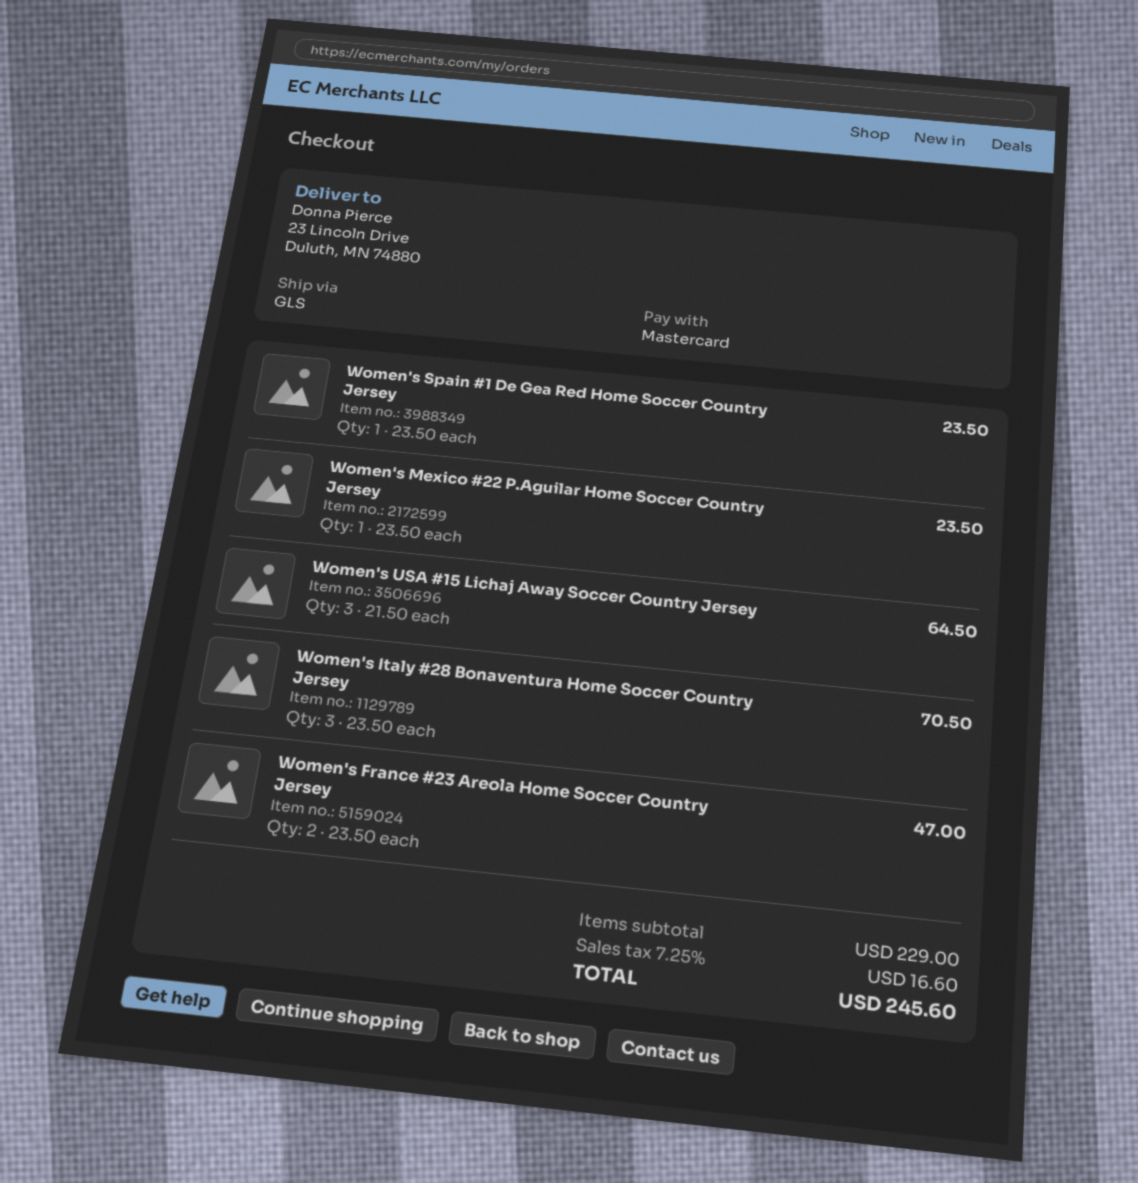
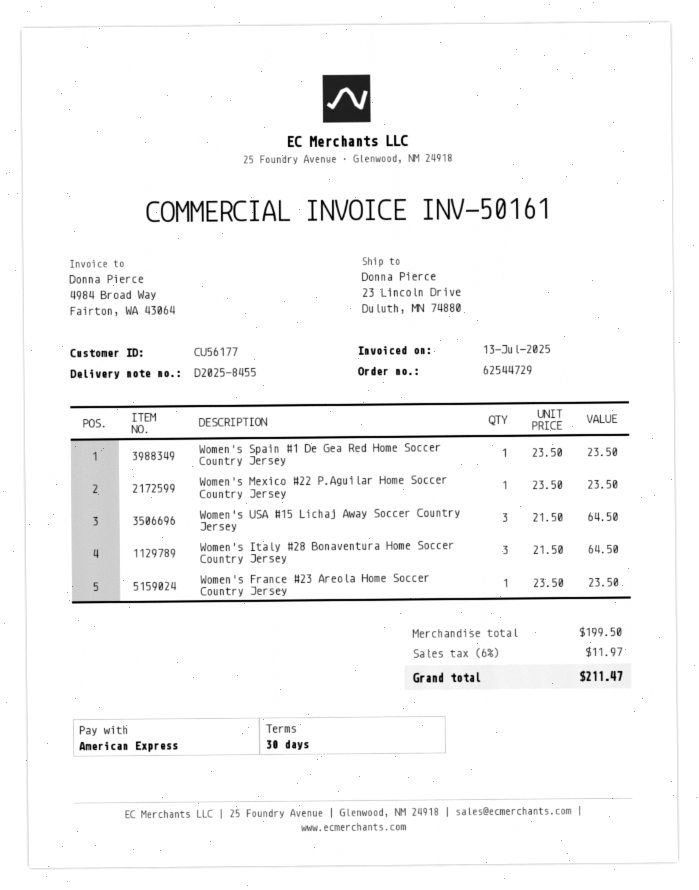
payment method: Mastercard -> American Express
Women's Italy #28 Bonaventura Home Soccer Country Jersey: 3 x 23.50 = 70.50 -> 3 x 21.50 = 64.50
Women's France #23 Areola Home Soccer Country Jersey: 2 x 23.50 = 47.00 -> 1 x 23.50 = 23.50
subtotal: 229.00 -> 199.50
tax: 7.25% = 16.60 -> 6% = 11.97
total: 245.60 -> 211.47

